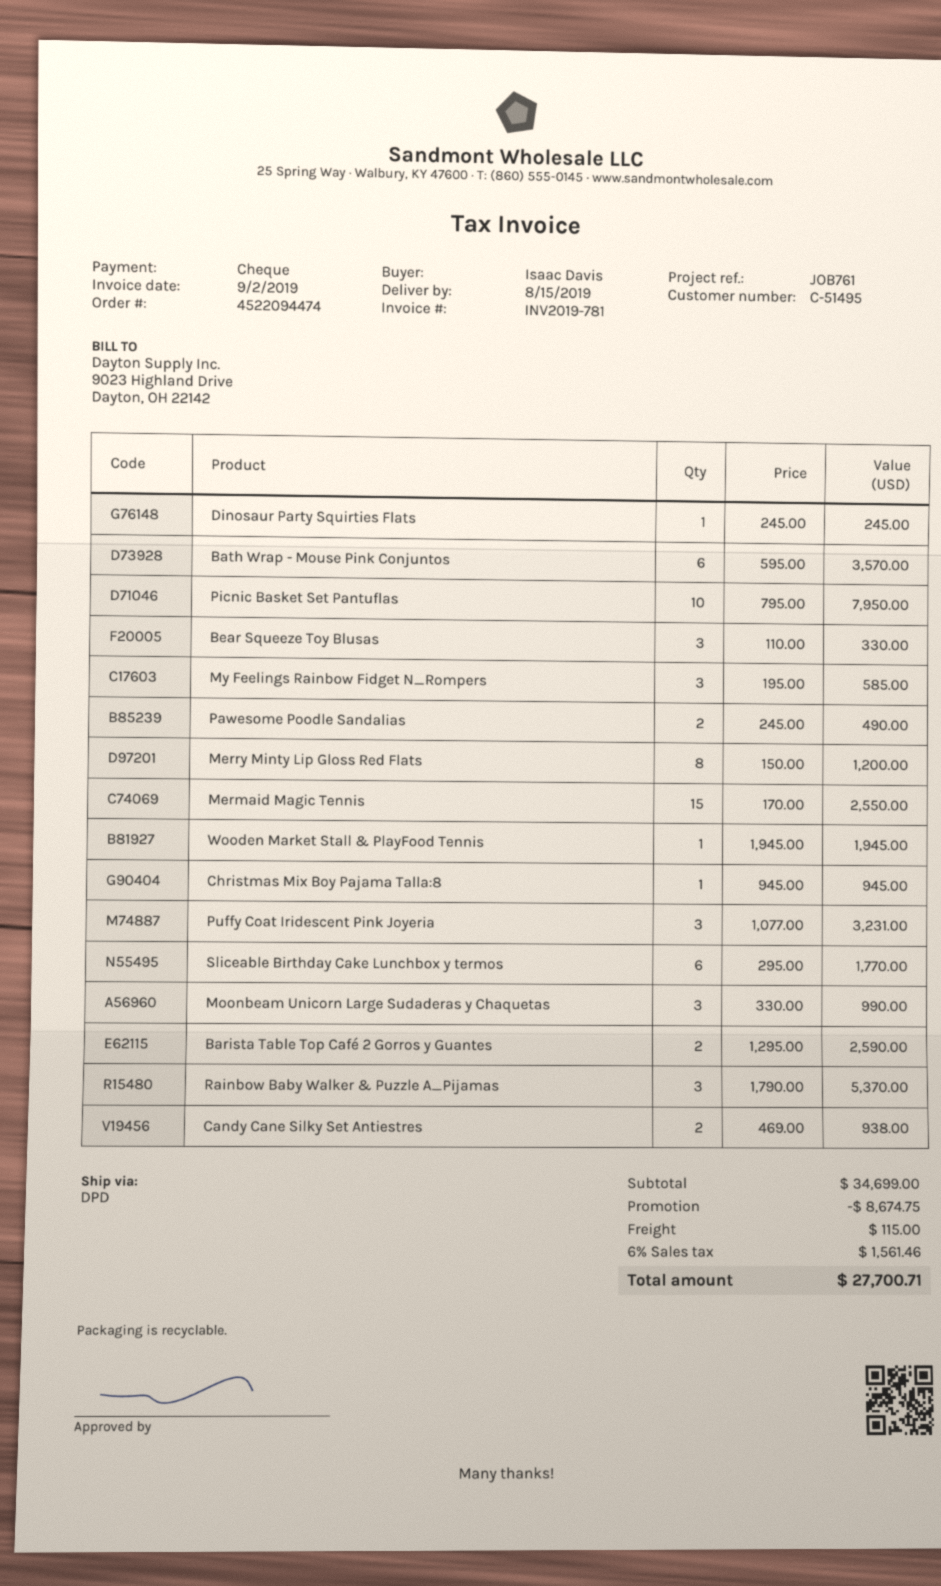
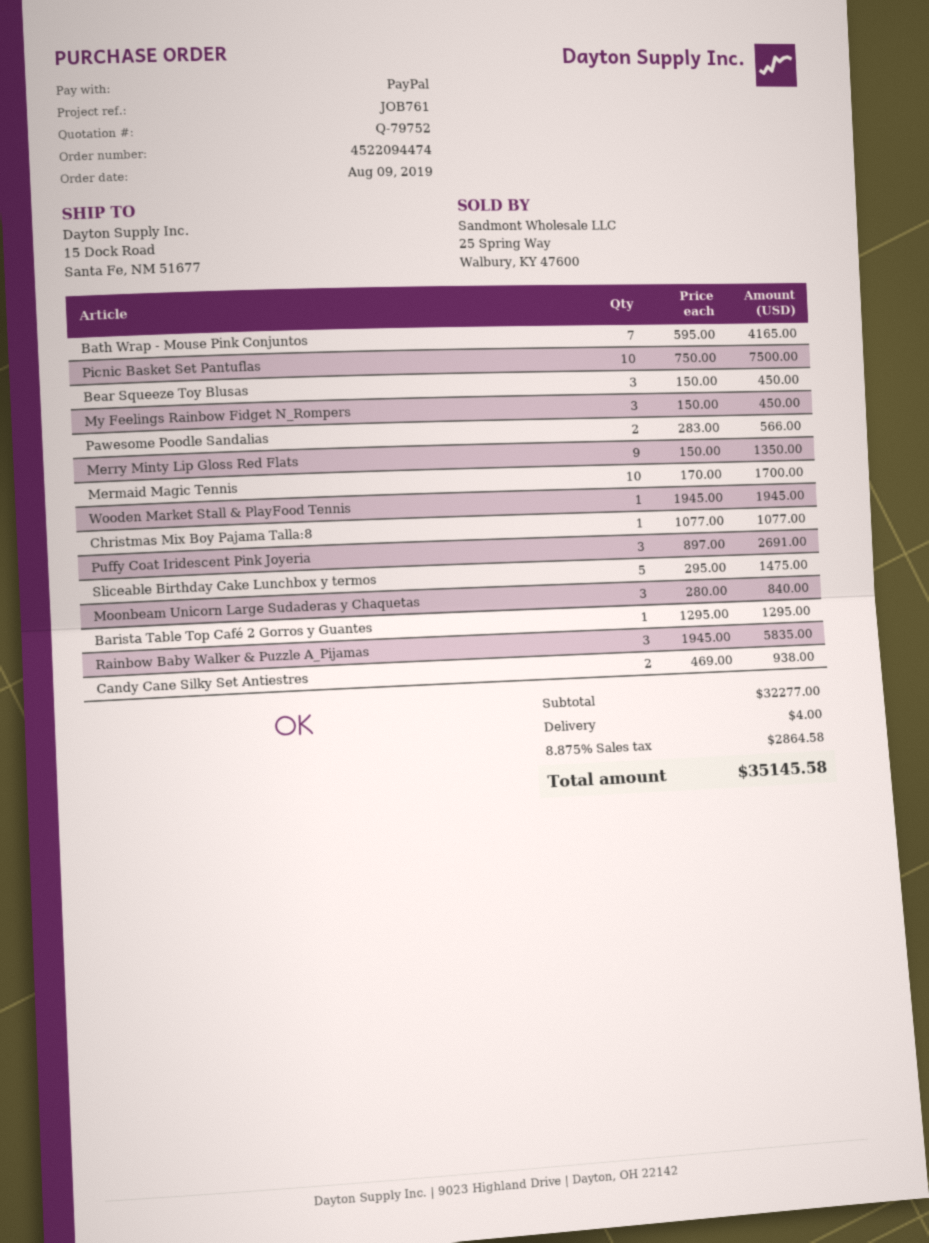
payment method: cheque -> PayPal
Dinosaur Party Squirties Flats: 1 x 245.00 = 245.00 -> none
Bath Wrap - Mouse Pink Conjuntos: 6 x 595.00 = 3570.00 -> 7 x 595.00 = 4165.00
Picnic Basket Set Pantuflas: 10 x 795.00 = 7950.00 -> 10 x 750.00 = 7500.00
Bear Squeeze Toy Blusas: 3 x 110.00 = 330.00 -> 3 x 150.00 = 450.00
My Feelings Rainbow Fidget N_Rompers: 3 x 195.00 = 585.00 -> 3 x 150.00 = 450.00
Pawesome Poodle Sandalias: 2 x 245.00 = 490.00 -> 2 x 283.00 = 566.00
Merry Minty Lip Gloss Red Flats: 8 x 150.00 = 1200.00 -> 9 x 150.00 = 1350.00
Mermaid Magic Tennis: 15 x 170.00 = 2550.00 -> 10 x 170.00 = 1700.00
Christmas Mix Boy Pajama Talla:8: 1 x 945.00 = 945.00 -> 1 x 1077.00 = 1077.00
Puffy Coat Iridescent Pink Joyeria: 3 x 1077.00 = 3231.00 -> 3 x 897.00 = 2691.00
Sliceable Birthday Cake Lunchbox y termos: 6 x 295.00 = 1770.00 -> 5 x 295.00 = 1475.00
Moonbeam Unicorn Large Sudaderas y Chaquetas: 3 x 330.00 = 990.00 -> 3 x 280.00 = 840.00
Barista Table Top Café 2 Gorros y Guantes: 2 x 1295.00 = 2590.00 -> 1 x 1295.00 = 1295.00
Rainbow Baby Walker & Puzzle A_Pijamas: 3 x 1790.00 = 5370.00 -> 3 x 1945.00 = 5835.00
subtotal: 34699.00 -> 32277.00
discount: 8674.75 -> none
shipping: 115.00 -> 4.00
tax: 6% = 1561.46 -> 8.875% = 2864.58
total: 27700.71 -> 35145.58

